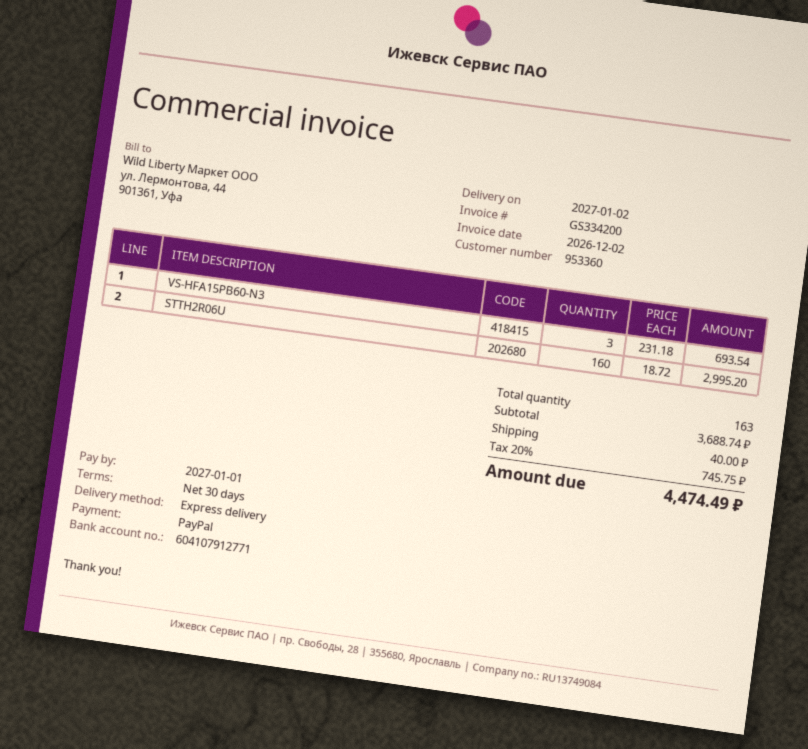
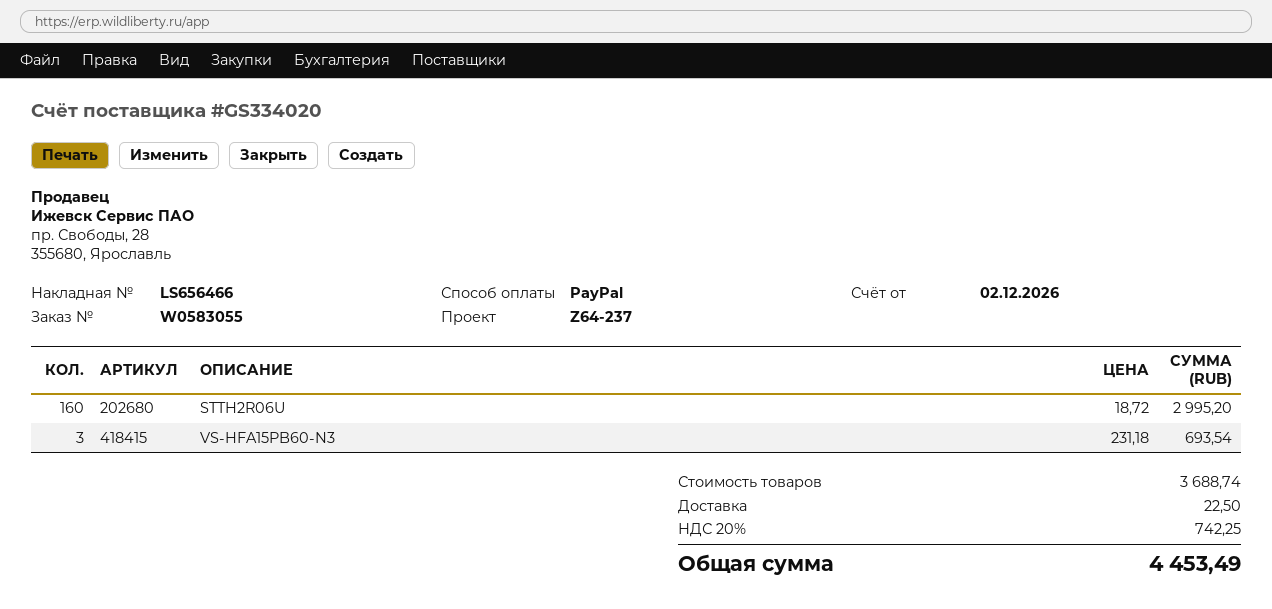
invoice number: GS334200 -> GS334020
shipping: 40.00 -> 22.50
tax: 20% = 745.75 -> 20% = 742.25
total: 4474.49 -> 4453.49

